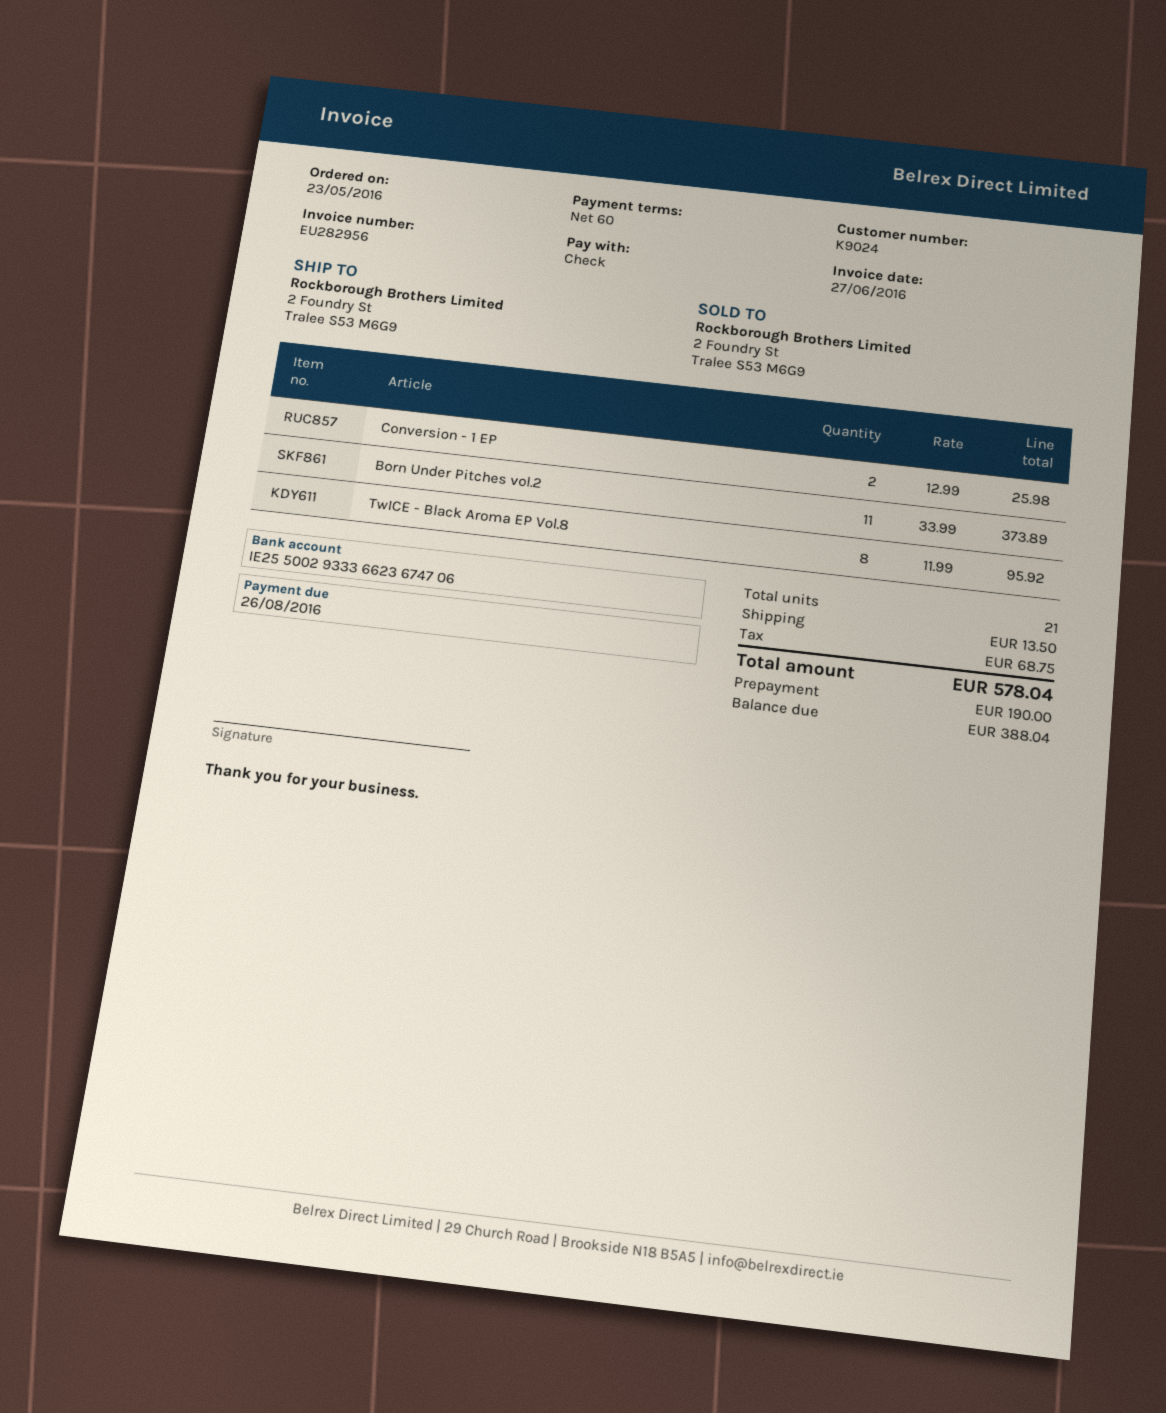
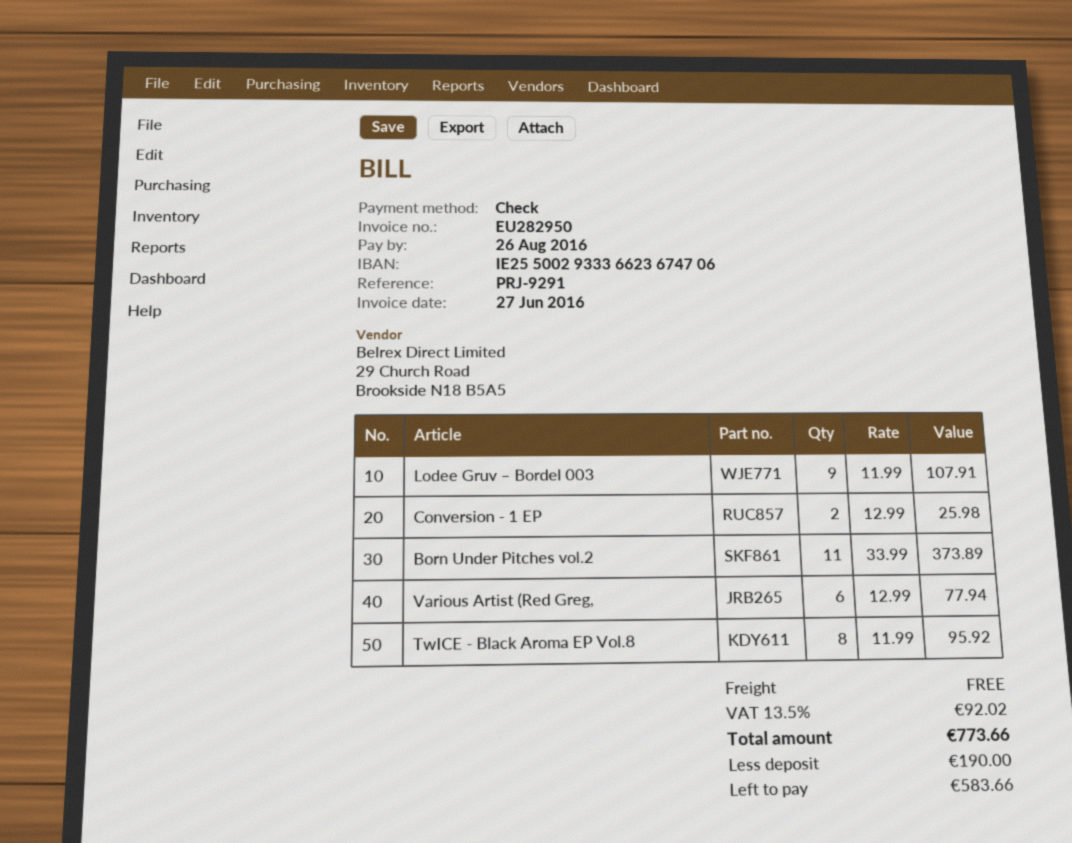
invoice number: EU282956 -> EU282950
Lodee Gruv – Bordel 003: none -> 9 x 11.99 = 107.91
Various Artist (Red Greg,: none -> 6 x 12.99 = 77.94
shipping: 13.50 -> 0.00
tax: 68.75 -> 92.02
total: 578.04 -> 773.66
balance: 388.04 -> 583.66

